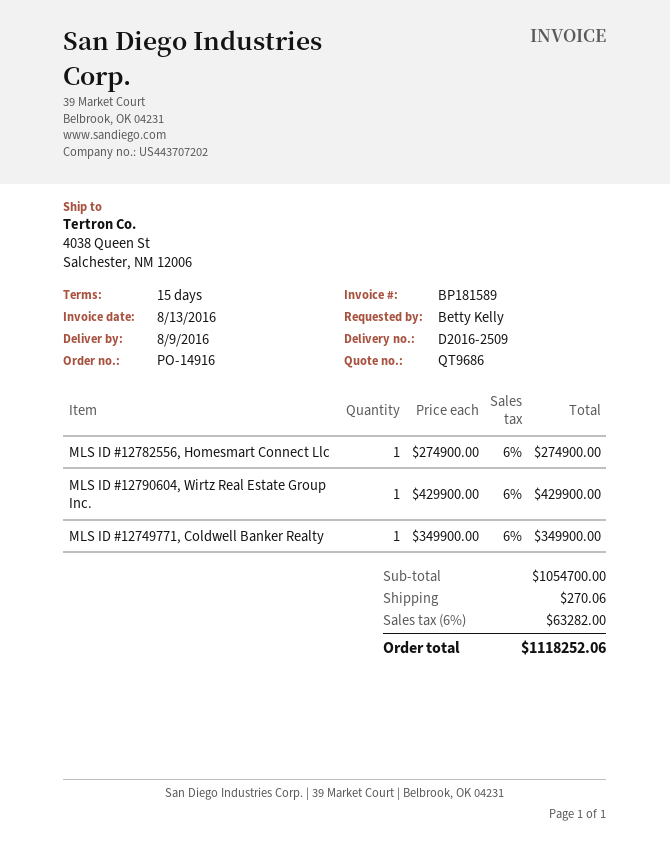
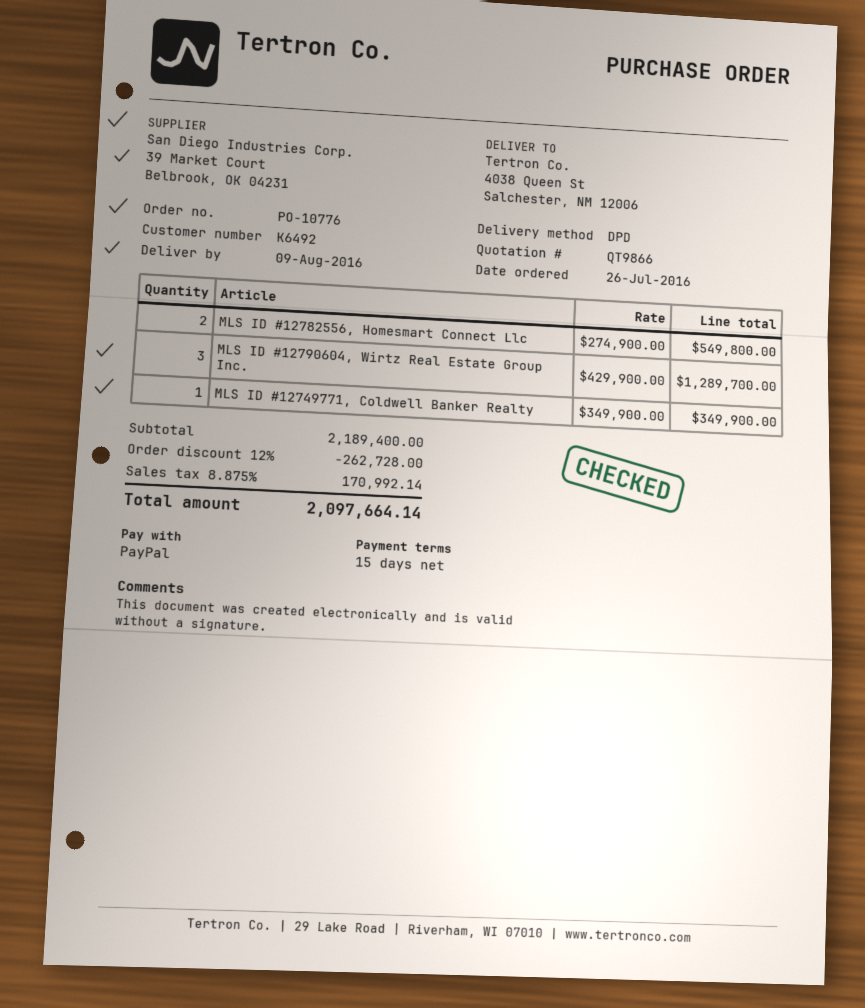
quote number: QT9686 -> QT9866
order number: PO-14916 -> PO-10776
MLS ID #12782556, Homesmart Connect Llc: 1 x 274900.00 = 274900.00 -> 2 x 274900.00 = 549800.00
MLS ID #12790604, Wirtz Real Estate Group Inc.: 1 x 429900.00 = 429900.00 -> 3 x 429900.00 = 1289700.00
subtotal: 1054700.00 -> 2189400.00
discount: none -> 12% = 262728.00
shipping: 270.06 -> none
tax: 6% = 63282.00 -> 8.875% = 170992.14
total: 1118252.06 -> 2097664.14

